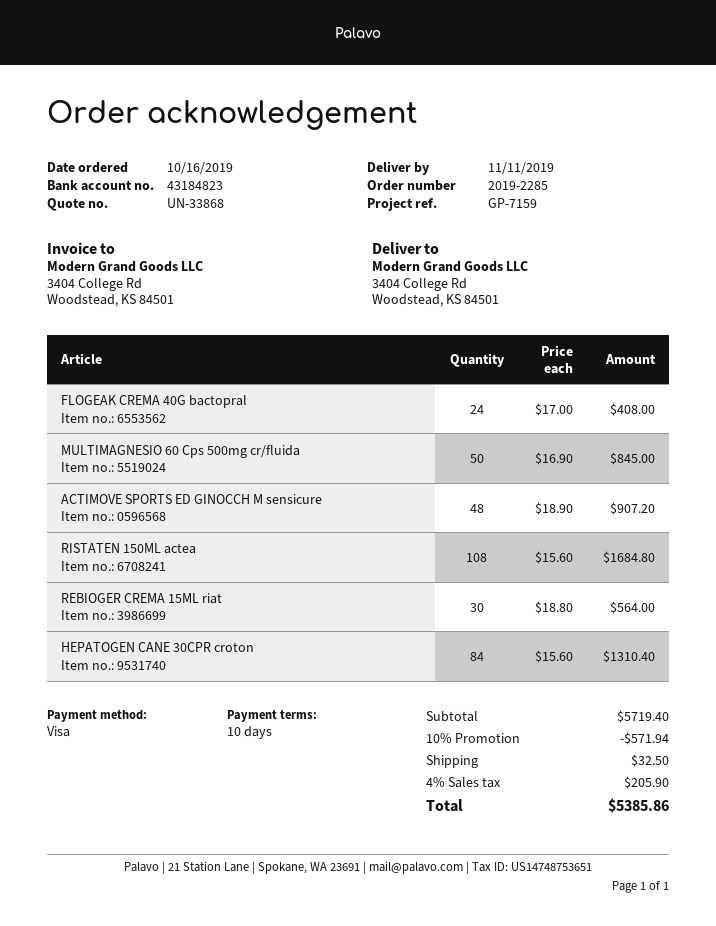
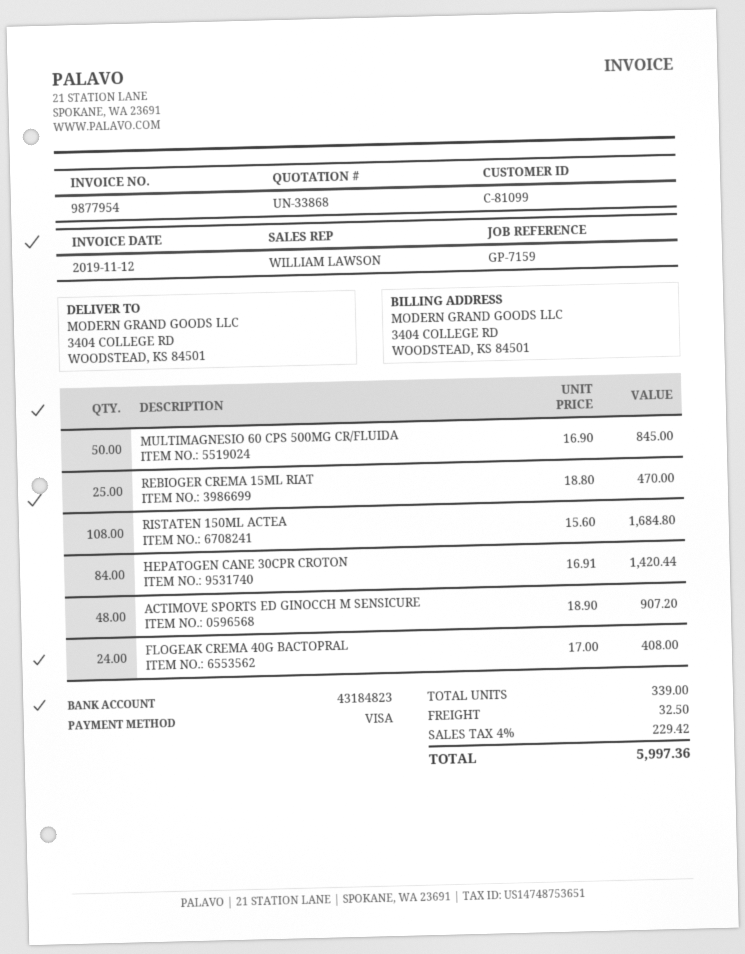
REBIOGER CREMA 15ML riat: 30 x 18.80 = 564.00 -> 25 x 18.80 = 470.00
HEPATOGEN CANE 30CPR croton: 84 x 15.60 = 1310.40 -> 84 x 16.91 = 1420.44
discount: 10% = 571.94 -> none
tax: 4% = 205.90 -> 4% = 229.42
total: 5385.86 -> 5997.36

